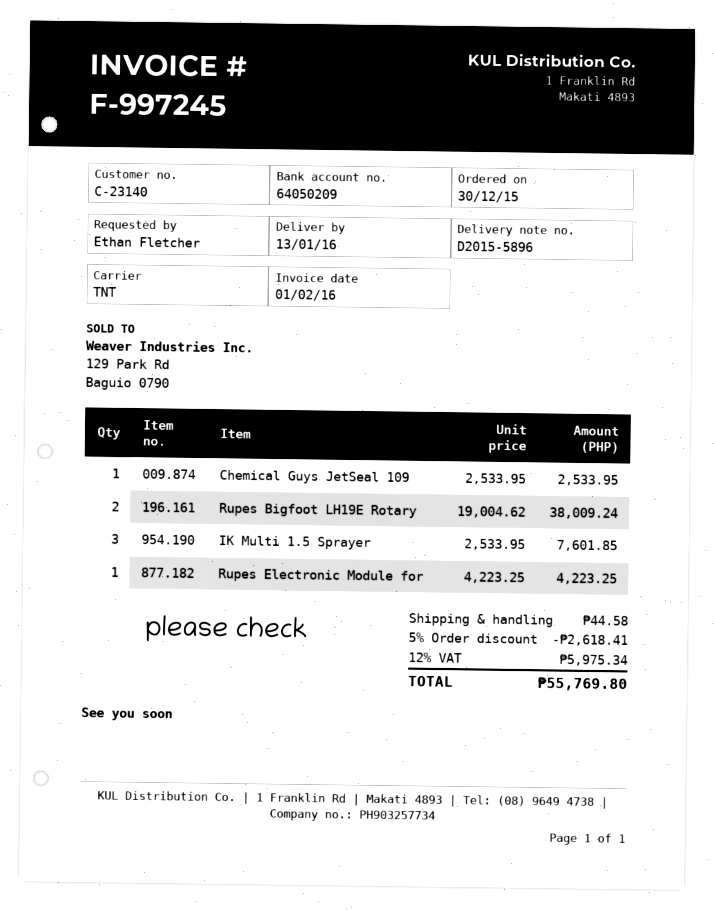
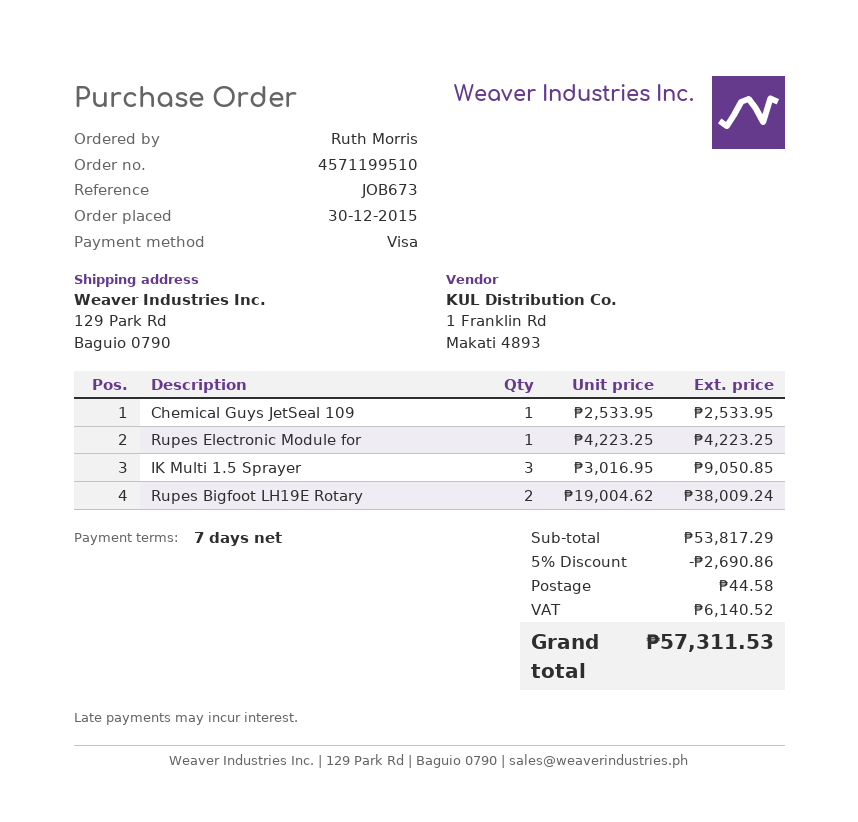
ordered by: Ethan Fletcher -> Ruth Morris
IK Multi 1.5 Sprayer: 3 x 2533.95 = 7601.85 -> 3 x 3016.95 = 9050.85
discount: 5% = 2618.41 -> 5% = 2690.86
tax: 5975.34 -> 6140.52
total: 55769.80 -> 57311.53

